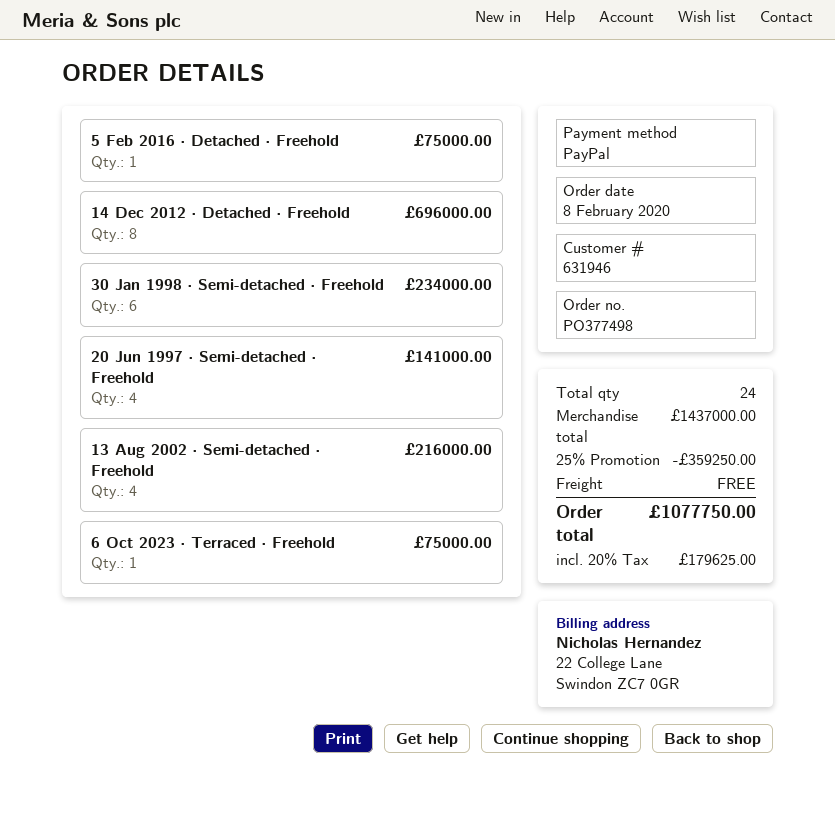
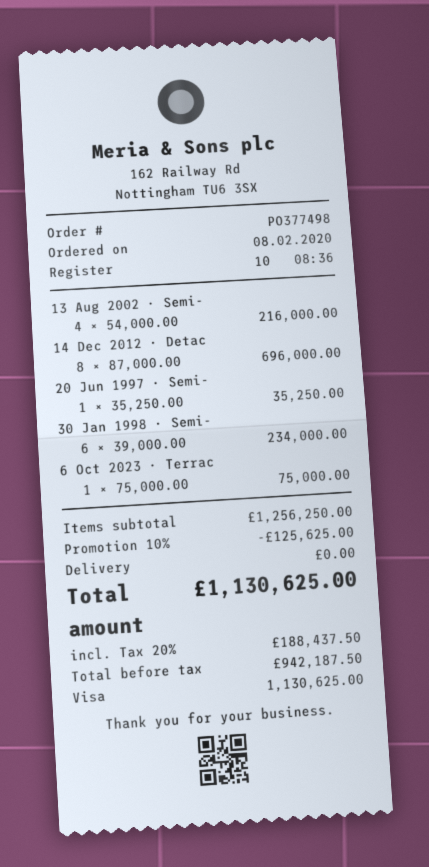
payment method: PayPal -> Visa
5 Feb 2016 · Detached · Freehold: 1 for 75000.00 -> none
20 Jun 1997 · Semi-detached · Freehold: 4 for 141000.00 -> 1 for 35250.00
subtotal: 1437000.00 -> 1256250.00
discount: 25% = 359250.00 -> 10% = 125625.00
tax: 20% = 179625.00 -> 20% = 188437.50
total: 1077750.00 -> 1130625.00

